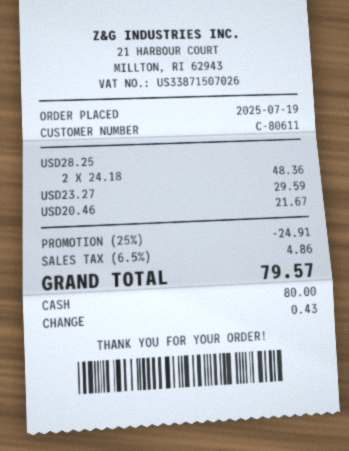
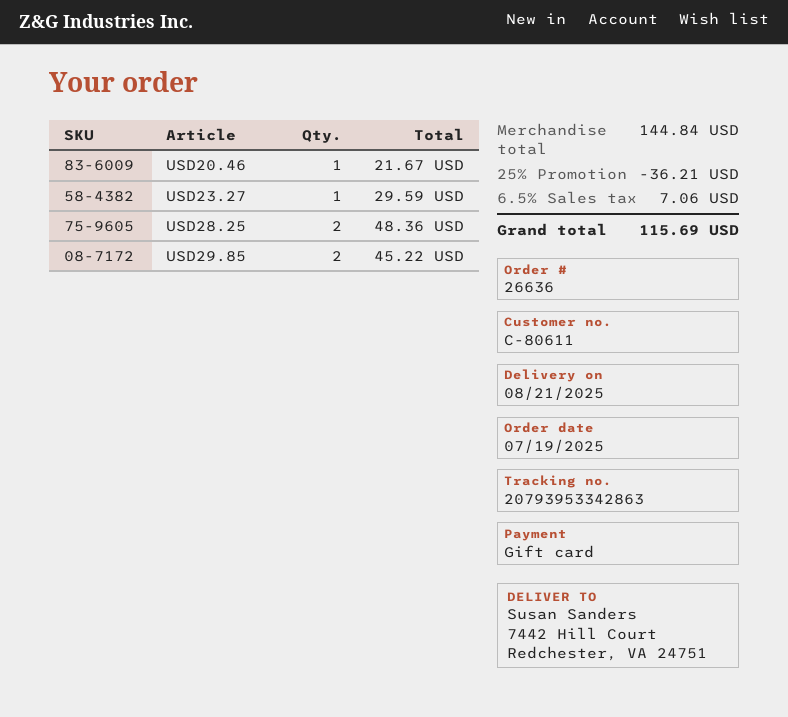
payment method: cash -> gift card
USD29.85: none -> 2 for 45.22
discount: 25% = 24.91 -> 25% = 36.21
tax: 6.5% = 4.86 -> 6.5% = 7.06
total: 79.57 -> 115.69

